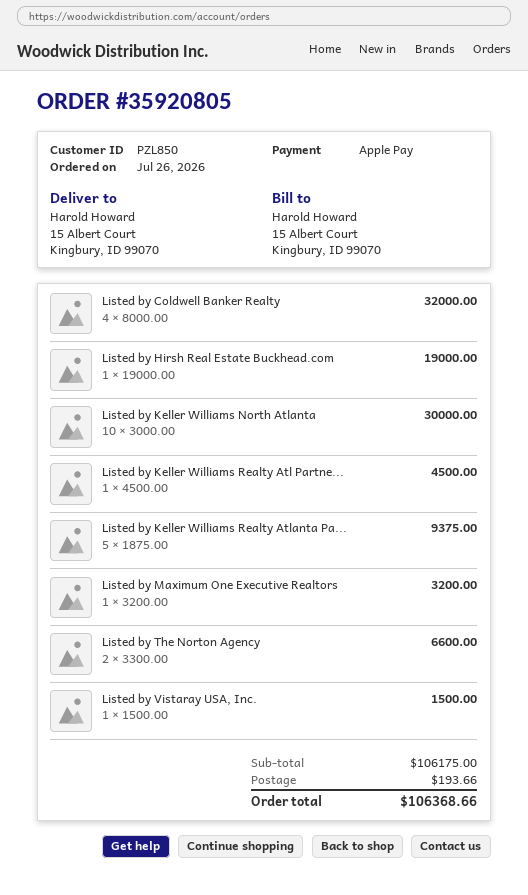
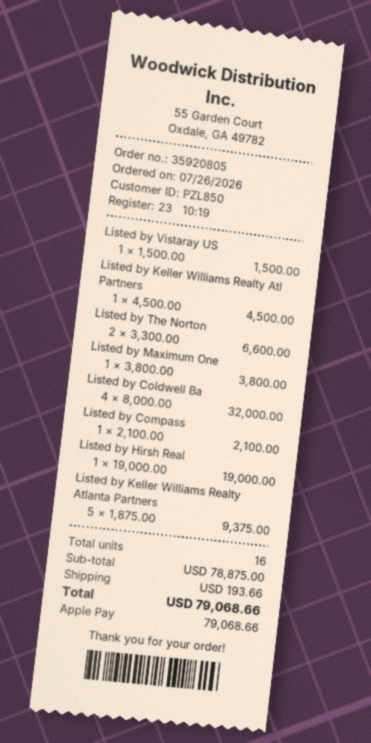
Listed by Keller Williams North Atlanta: 10 x 3000.00 = 30000.00 -> none
Listed by Maximum One Executive Realtors: 1 x 3200.00 = 3200.00 -> 1 x 3800.00 = 3800.00
Listed by Compass: none -> 1 x 2100.00 = 2100.00
subtotal: 106175.00 -> 78875.00
total: 106368.66 -> 79068.66

